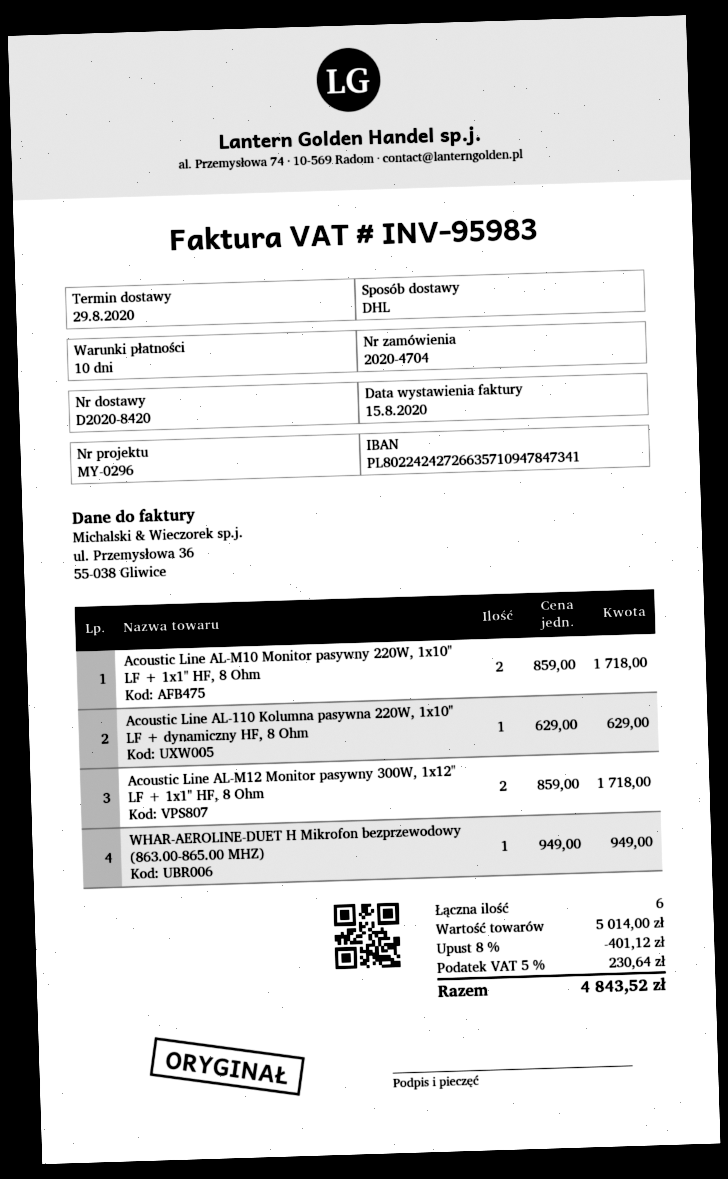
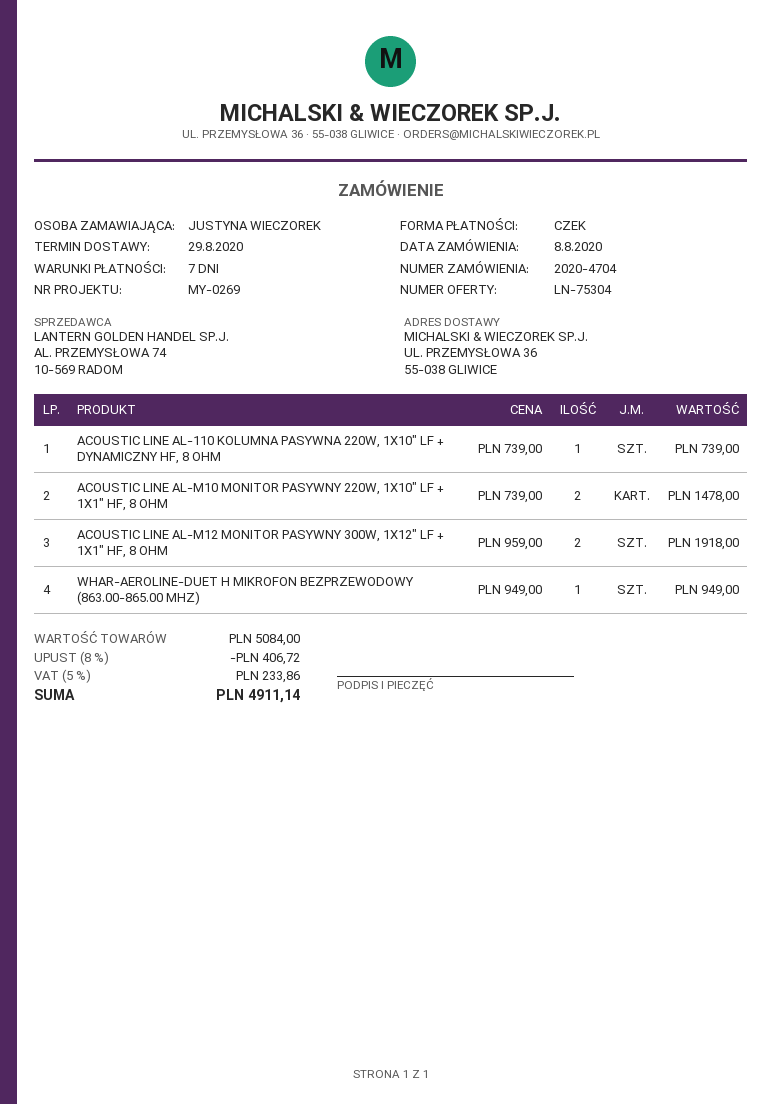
payment terms: 10 days -> 7 days
reference: MY-0296 -> MY-0269
Acoustic Line AL-M10 Monitor pasywny 220W, 1x10" LF + 1x1" HF, 8 Ohm: 2 x 859.00 = 1718.00 -> 2 x 739.00 = 1478.00
Acoustic Line AL-110 Kolumna pasywna 220W, 1x10" LF + dynamiczny HF, 8 Ohm: 1 x 629.00 = 629.00 -> 1 x 739.00 = 739.00
Acoustic Line AL-M12 Monitor pasywny 300W, 1x12" LF + 1x1" HF, 8 Ohm: 2 x 859.00 = 1718.00 -> 2 x 959.00 = 1918.00
subtotal: 5014.00 -> 5084.00
discount: 8% = 401.12 -> 8% = 406.72
tax: 5% = 230.64 -> 5% = 233.86
total: 4843.52 -> 4911.14

